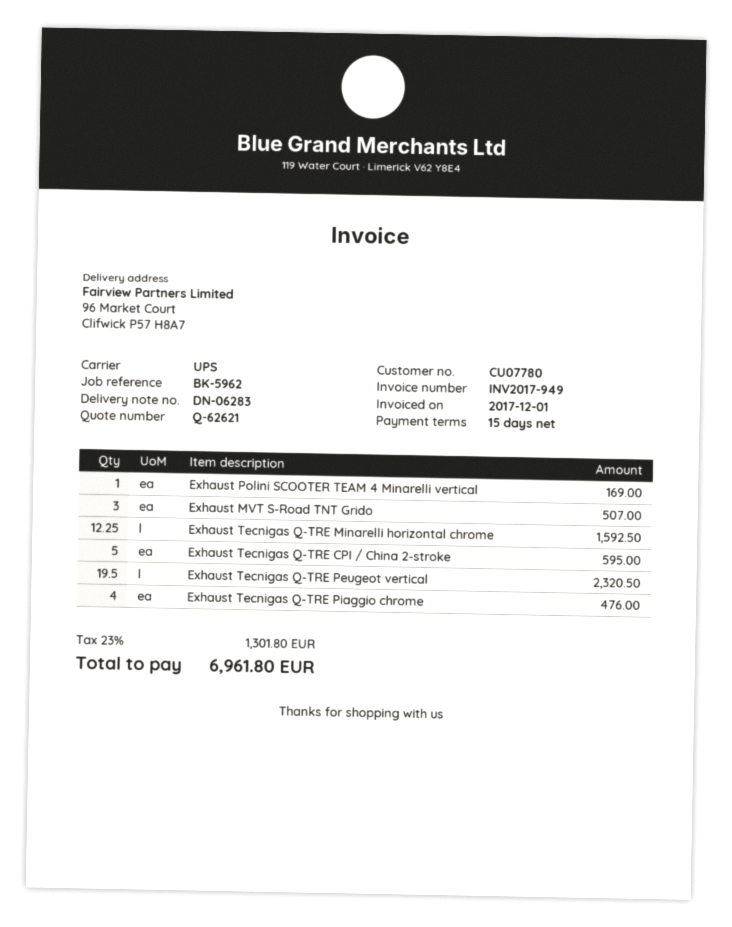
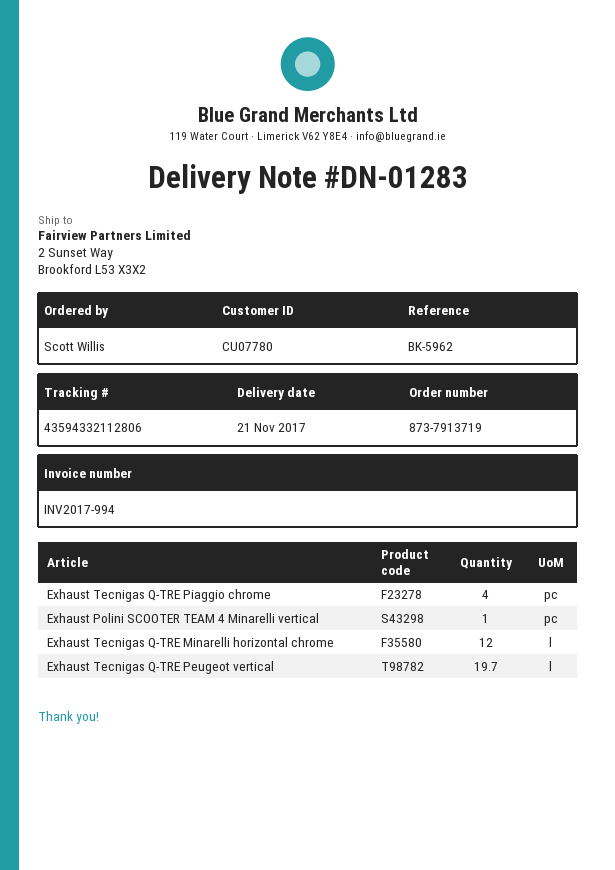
delivery note number: DN-06283 -> DN-01283
invoice number: INV2017-949 -> INV2017-994
ship to: 96 Market Court, Clifwick P57 H8A7 -> 2 Sunset Way, Brookford L53 X3X2
Exhaust MVT S-Road TNT Grido: 3 -> none
Exhaust Tecnigas Q-TRE Minarelli horizontal chrome: 12.25 -> 12
Exhaust Tecnigas Q-TRE CPI / China 2-stroke: 5 -> none
Exhaust Tecnigas Q-TRE Peugeot vertical: 19.5 -> 19.7

